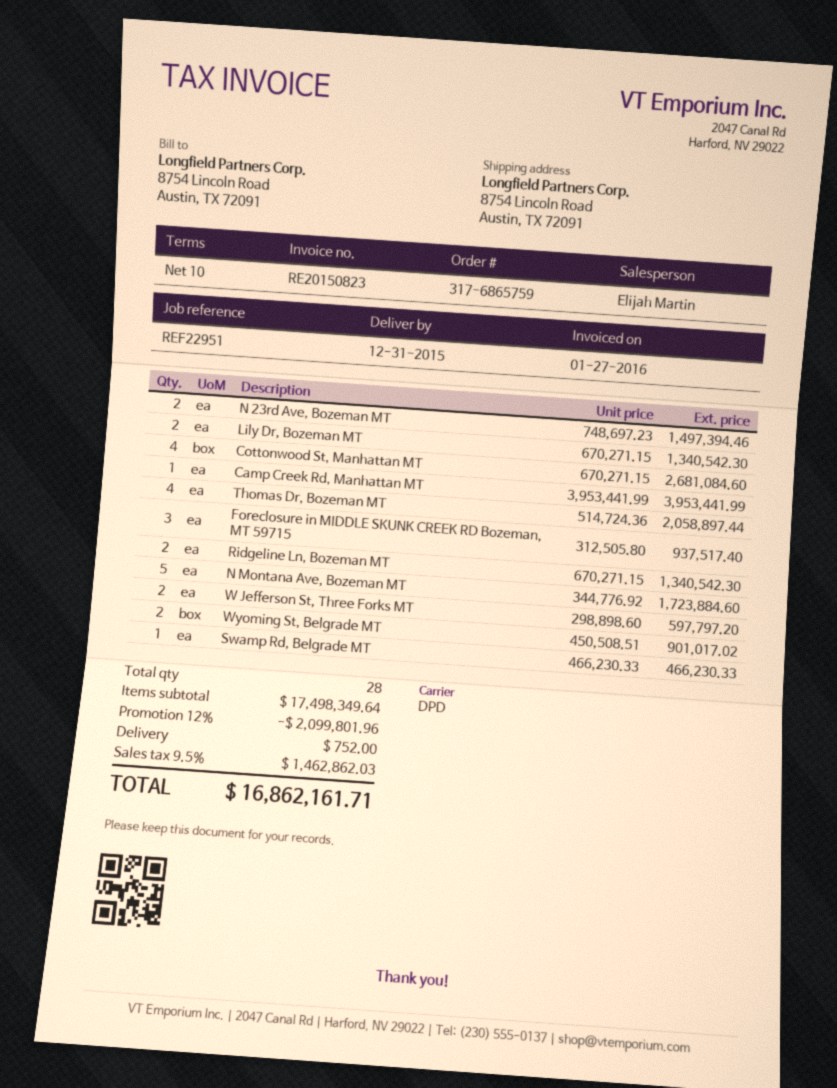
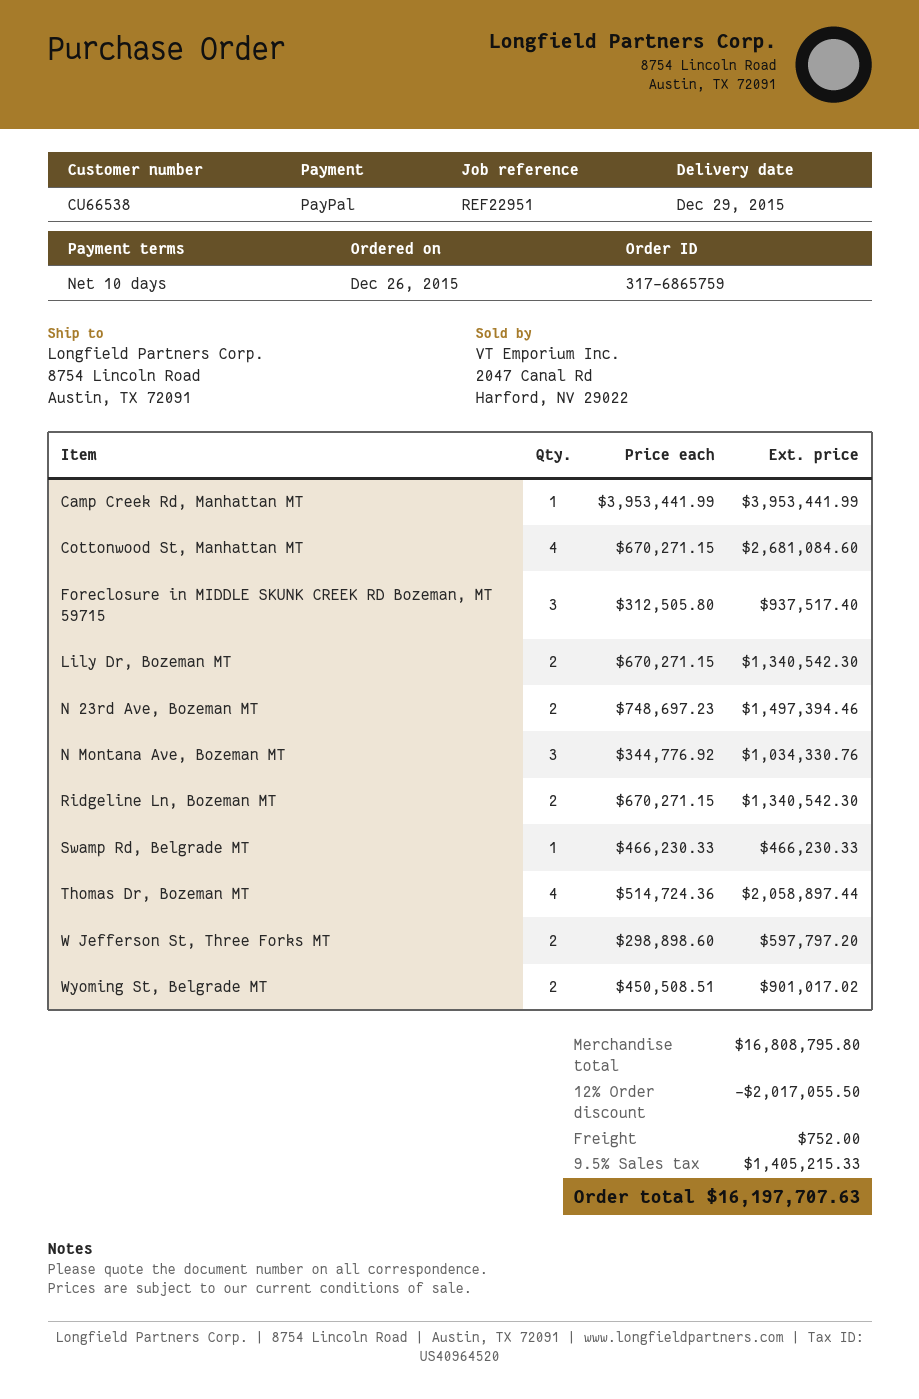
delivery date: 2015-12-31 -> 2015-12-29
N Montana Ave, Bozeman MT: 5 x 344776.92 = 1723884.60 -> 3 x 344776.92 = 1034330.76
subtotal: 17498349.64 -> 16808795.80
discount: 12% = 2099801.96 -> 12% = 2017055.50
tax: 9.5% = 1462862.03 -> 9.5% = 1405215.33
total: 16862161.71 -> 16197707.63

